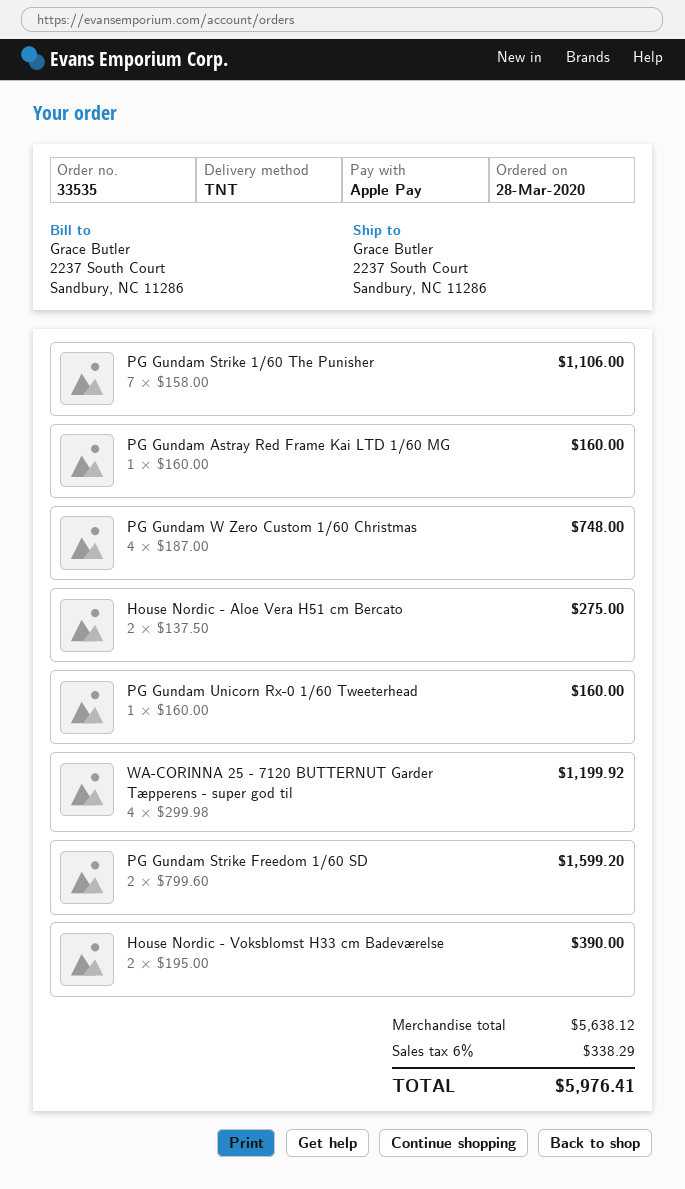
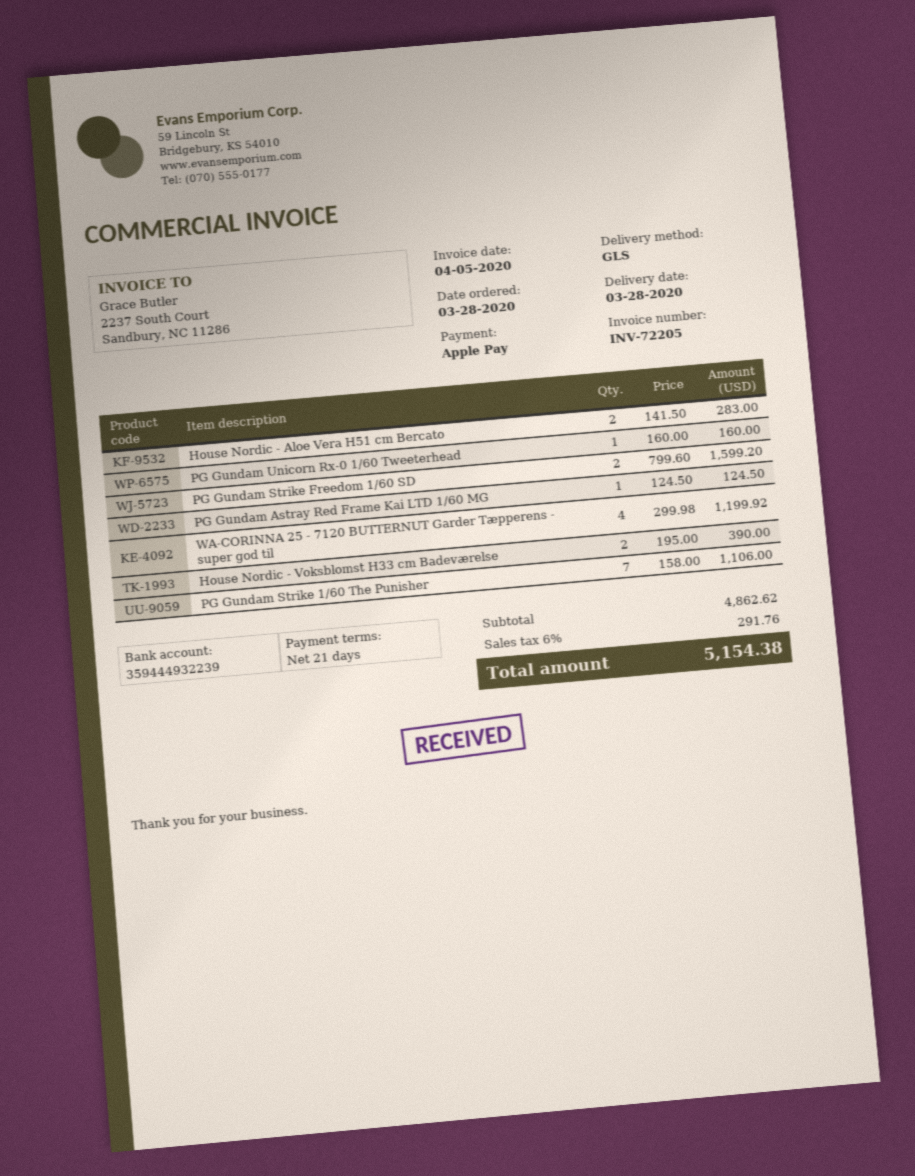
shipping method: TNT -> GLS
PG Gundam Astray Red Frame Kai LTD 1/60 MG: 1 x 160.00 = 160.00 -> 1 x 124.50 = 124.50
PG Gundam W Zero Custom 1/60 Christmas: 4 x 187.00 = 748.00 -> none
House Nordic - Aloe Vera H51 cm Bercato: 2 x 137.50 = 275.00 -> 2 x 141.50 = 283.00
subtotal: 5638.12 -> 4862.62
tax: 6% = 338.29 -> 6% = 291.76
total: 5976.41 -> 5154.38

